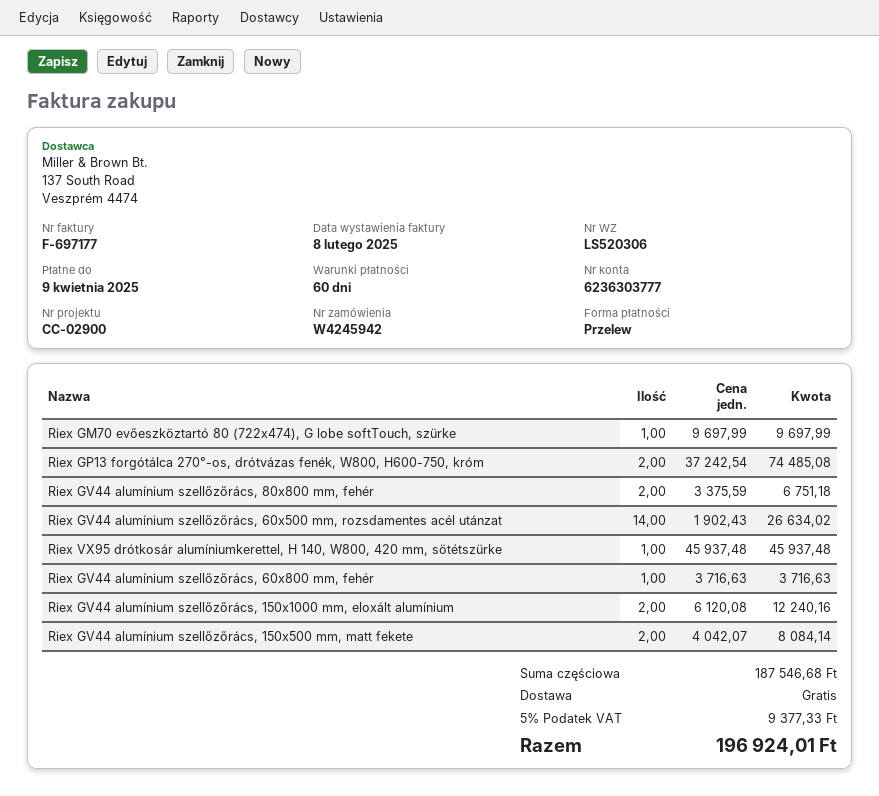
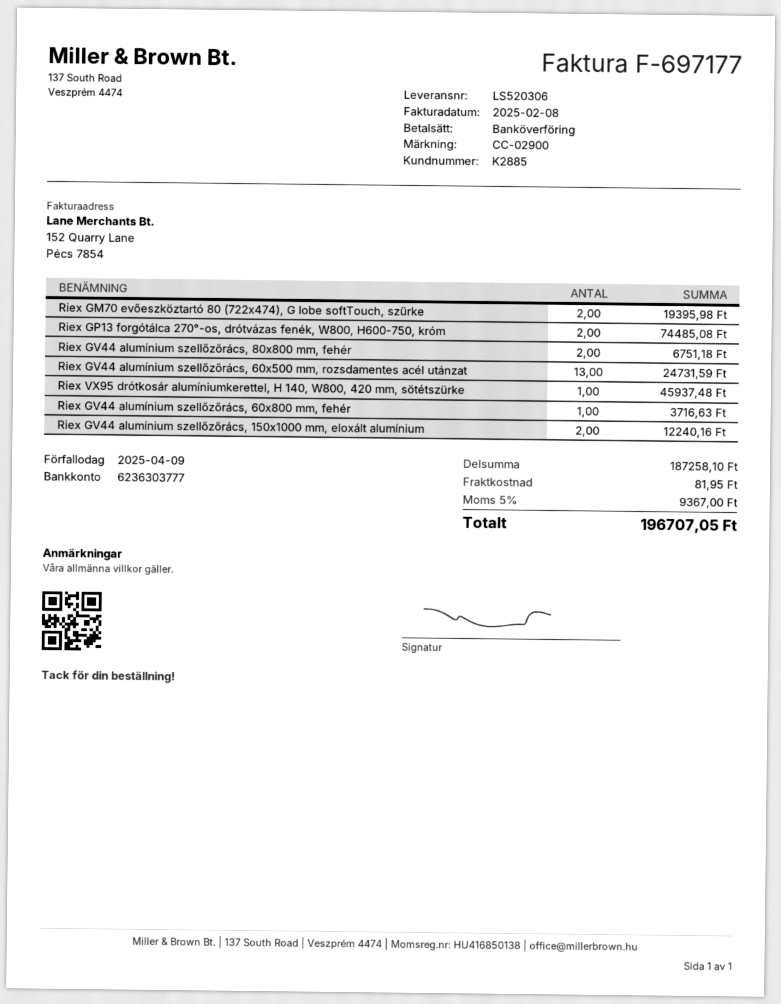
Riex GM70 evőeszköztartó 80 (722x474), G lobe softTouch, szürke: 1 for 9697.99 -> 2 for 19395.98
Riex GV44 alumínium szellőzőrács, 60x500 mm, rozsdamentes acél utánzat: 14 for 26634.02 -> 13 for 24731.59
Riex GV44 alumínium szellőzőrács, 150x500 mm, matt fekete: 2 for 8084.14 -> none
subtotal: 187546.68 -> 187258.10
shipping: 0.00 -> 81.95
tax: 5% = 9377.33 -> 5% = 9367.00
total: 196924.01 -> 196707.05

